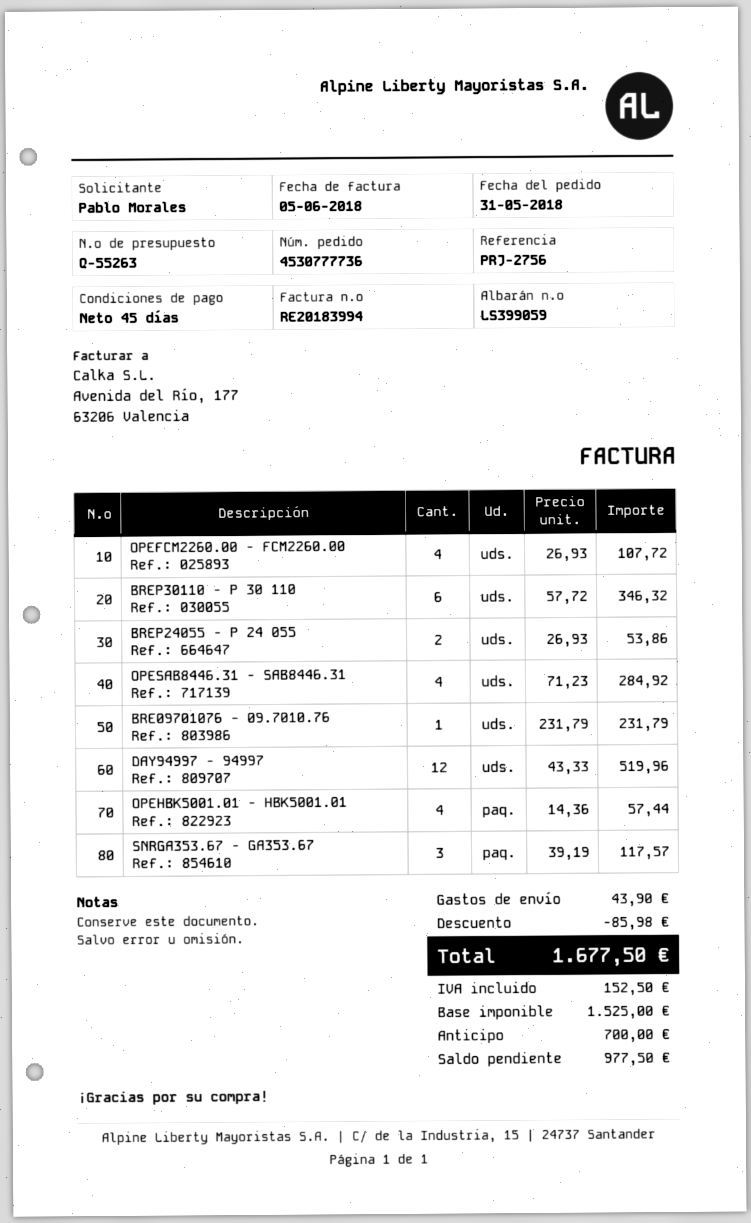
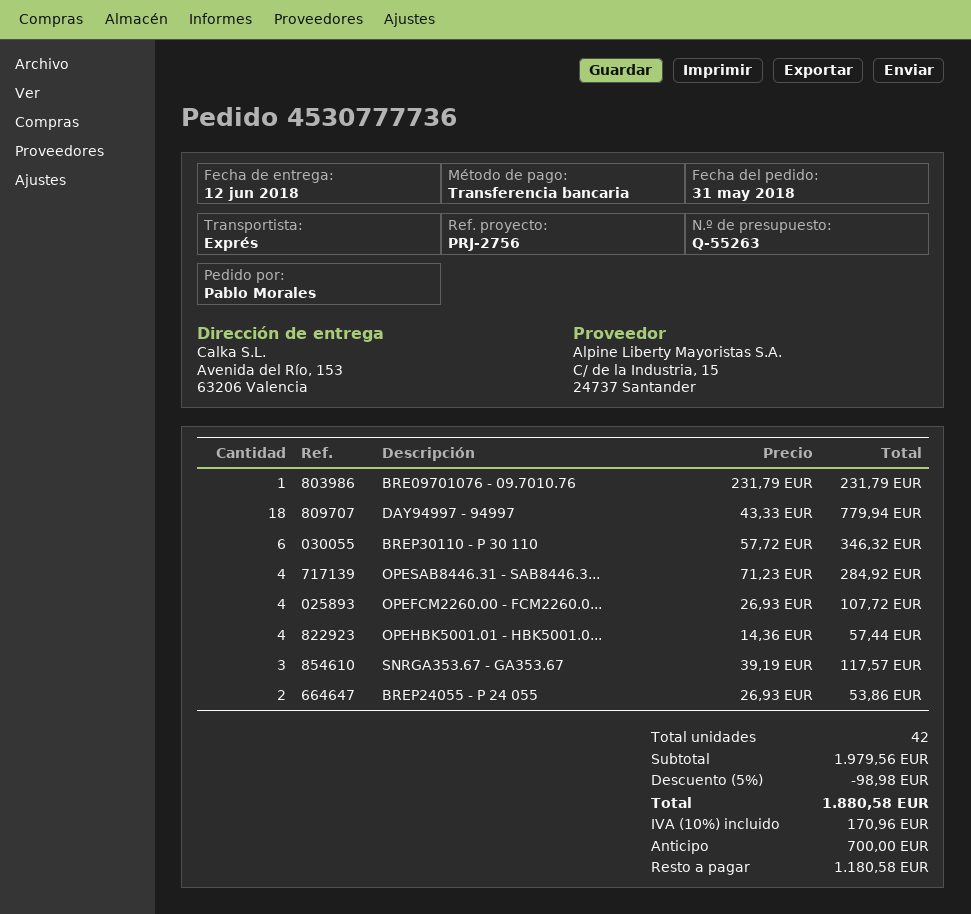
DAY94997 - 94997: 12 x 43.33 = 519.96 -> 18 x 43.33 = 779.94
discount: 85.98 -> 98.98
shipping: 43.90 -> none
tax: 152.50 -> 170.96
total: 1677.50 -> 1880.58
balance: 977.50 -> 1180.58

